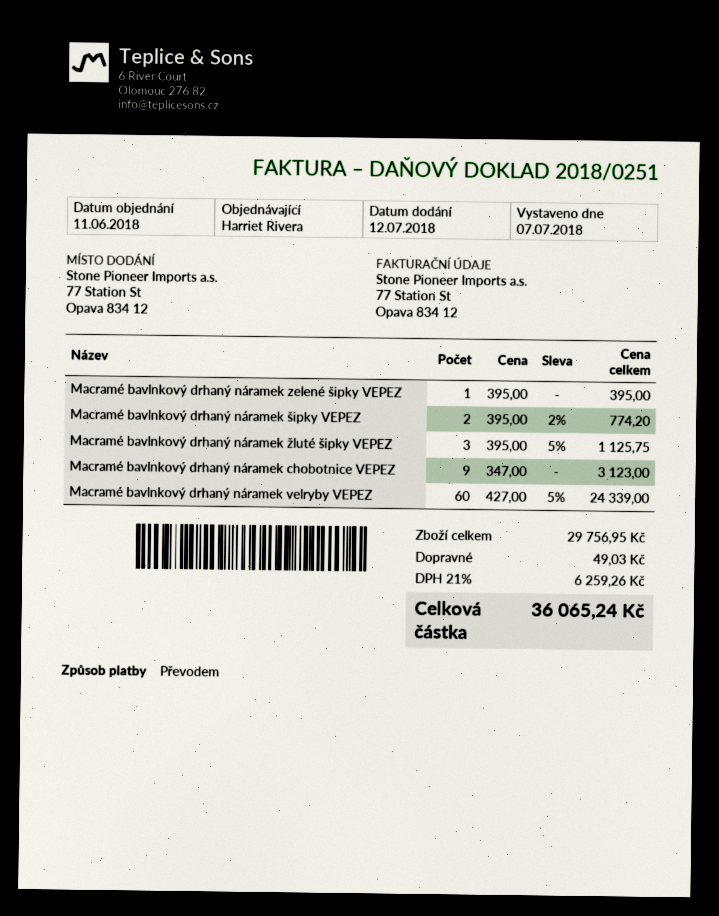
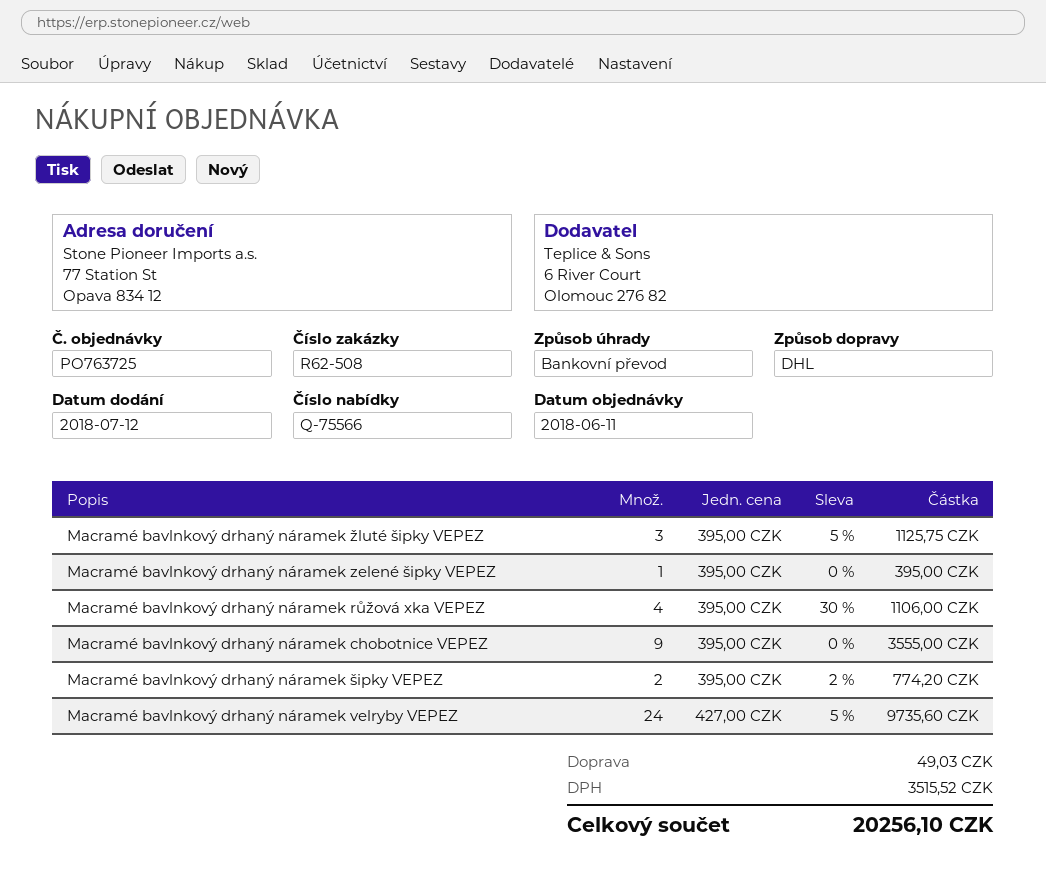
Macramé bavlnkový drhaný náramek chobotnice VEPEZ: 9 x 347.00 = 3123.00 -> 9 x 395.00 = 3555.00
Macramé bavlnkový drhaný náramek velryby VEPEZ: 60 x 427.00 - 5% = 24339.00 -> 24 x 427.00 - 5% = 9735.60
Macramé bavlnkový drhaný náramek růžová xka VEPEZ: none -> 4 x 395.00 - 30% = 1106.00
tax: 6259.26 -> 3515.52
total: 36065.24 -> 20256.10

